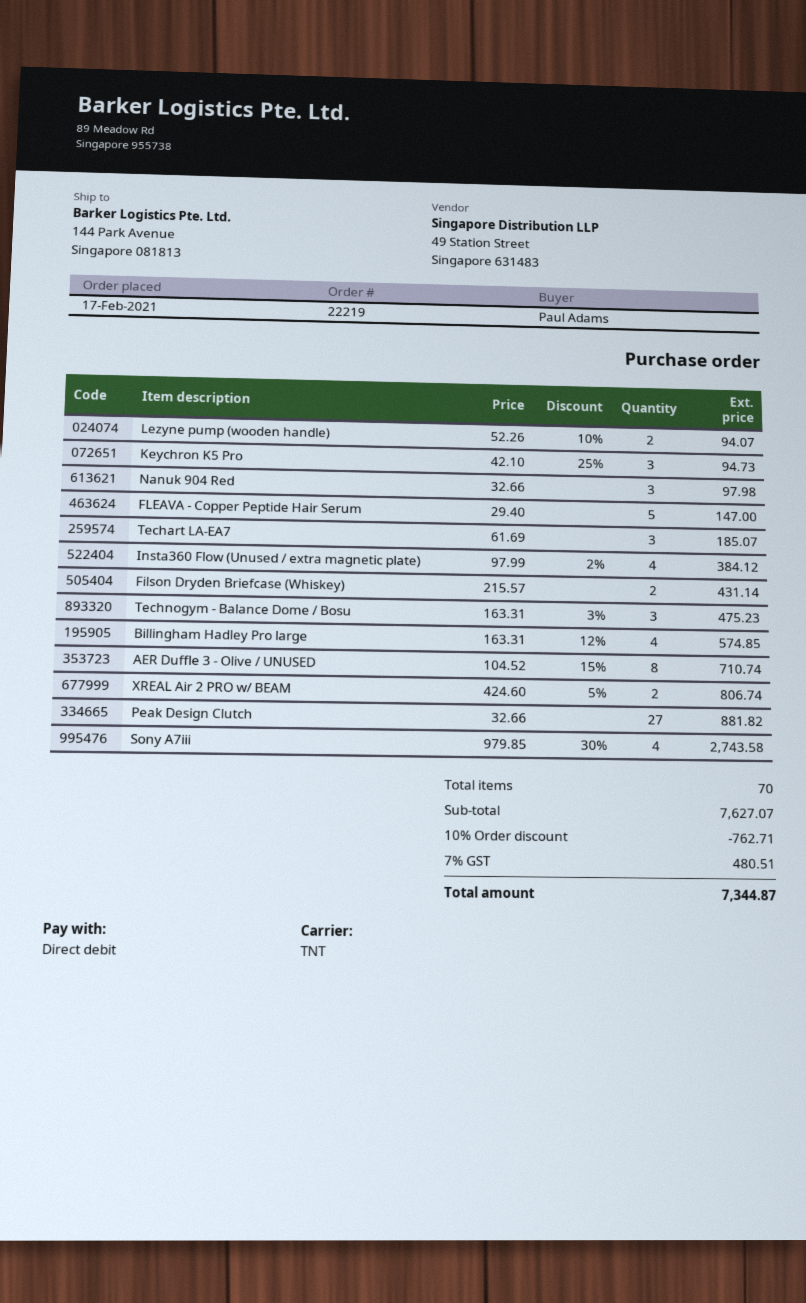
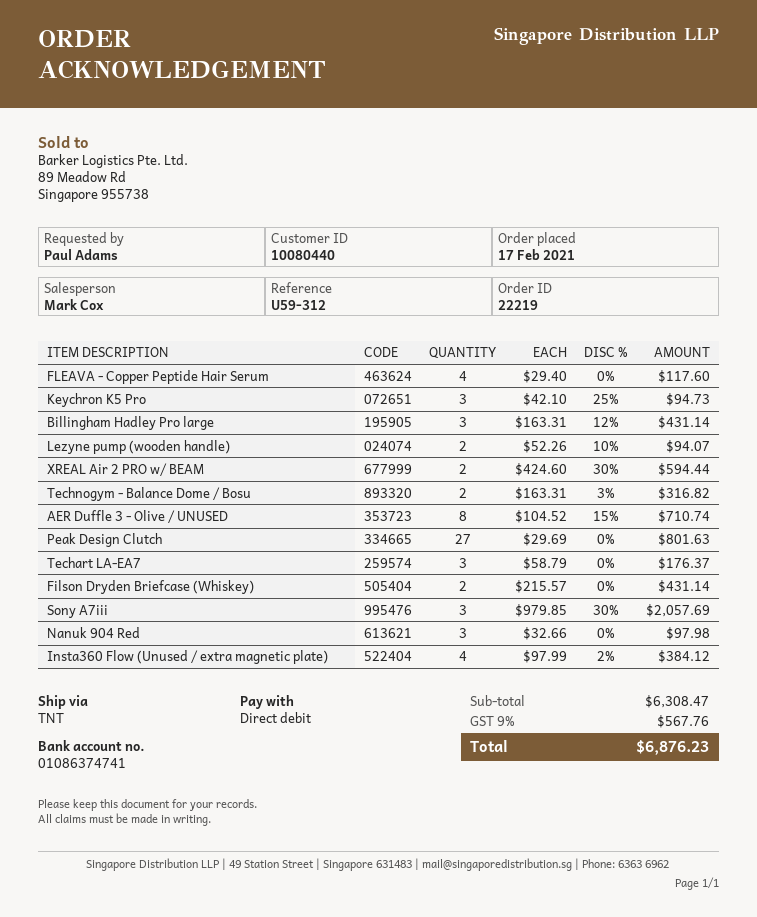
FLEAVA - Copper Peptide Hair Serum: 5 x 29.40 = 147.00 -> 4 x 29.40 = 117.60
Techart LA-EA7: 3 x 61.69 = 185.07 -> 3 x 58.79 = 176.37
Technogym - Balance Dome / Bosu: 3 x 163.31 - 3% = 475.23 -> 2 x 163.31 - 3% = 316.82
Billingham Hadley Pro large: 4 x 163.31 - 12% = 574.85 -> 3 x 163.31 - 12% = 431.14
XREAL Air 2 PRO w/ BEAM: 2 x 424.60 - 5% = 806.74 -> 2 x 424.60 - 30% = 594.44
Peak Design Clutch: 27 x 32.66 = 881.82 -> 27 x 29.69 = 801.63
Sony A7iii: 4 x 979.85 - 30% = 2743.58 -> 3 x 979.85 - 30% = 2057.69
subtotal: 7627.07 -> 6308.47
discount: 10% = 762.71 -> none
tax: 7% = 480.51 -> 9% = 567.76
total: 7344.87 -> 6876.23

